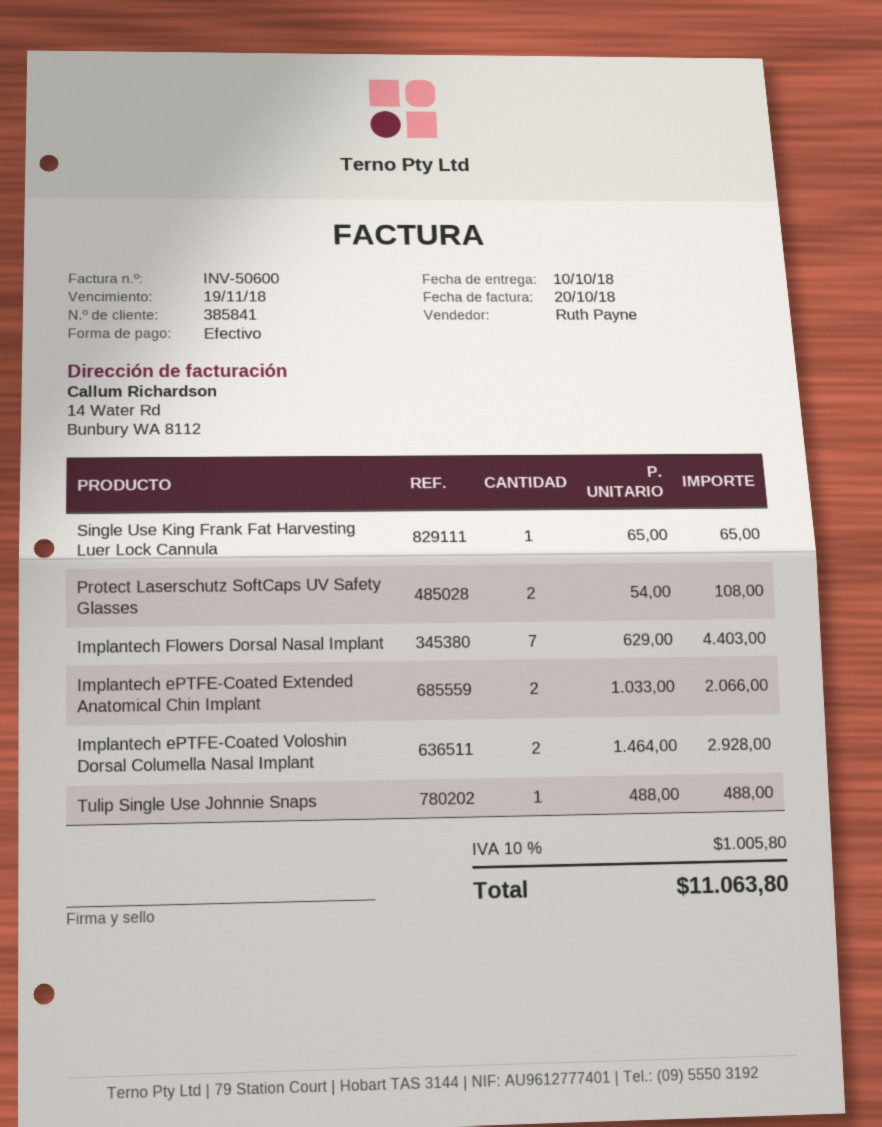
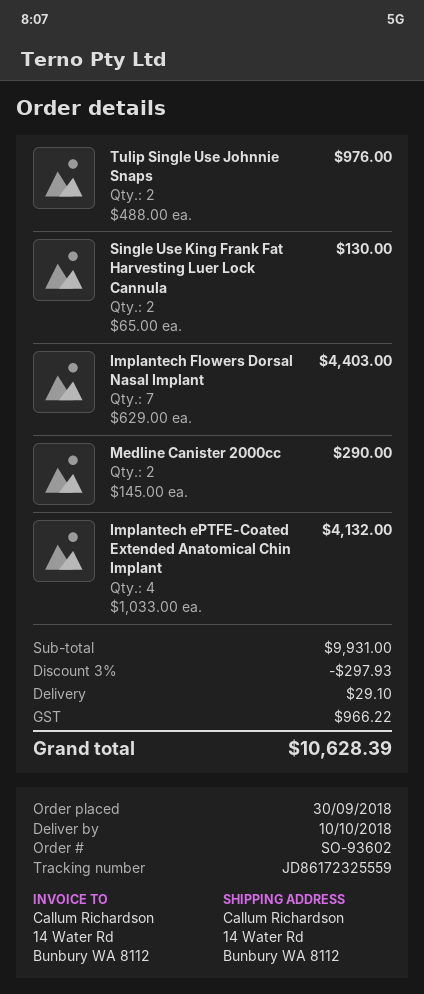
Single Use King Frank Fat Harvesting Luer Lock Cannula: 1 x 65.00 = 65.00 -> 2 x 65.00 = 130.00
Protect Laserschutz SoftCaps UV Safety Glasses: 2 x 54.00 = 108.00 -> none
Implantech ePTFE-Coated Extended Anatomical Chin Implant: 2 x 1033.00 = 2066.00 -> 4 x 1033.00 = 4132.00
Implantech ePTFE-Coated Voloshin Dorsal Columella Nasal Implant: 2 x 1464.00 = 2928.00 -> none
Tulip Single Use Johnnie Snaps: 1 x 488.00 = 488.00 -> 2 x 488.00 = 976.00
Medline Canister 2000cc: none -> 2 x 145.00 = 290.00
discount: none -> 3% = 297.93
shipping: none -> 29.10
tax: 1005.80 -> 966.22
total: 11063.80 -> 10628.39

